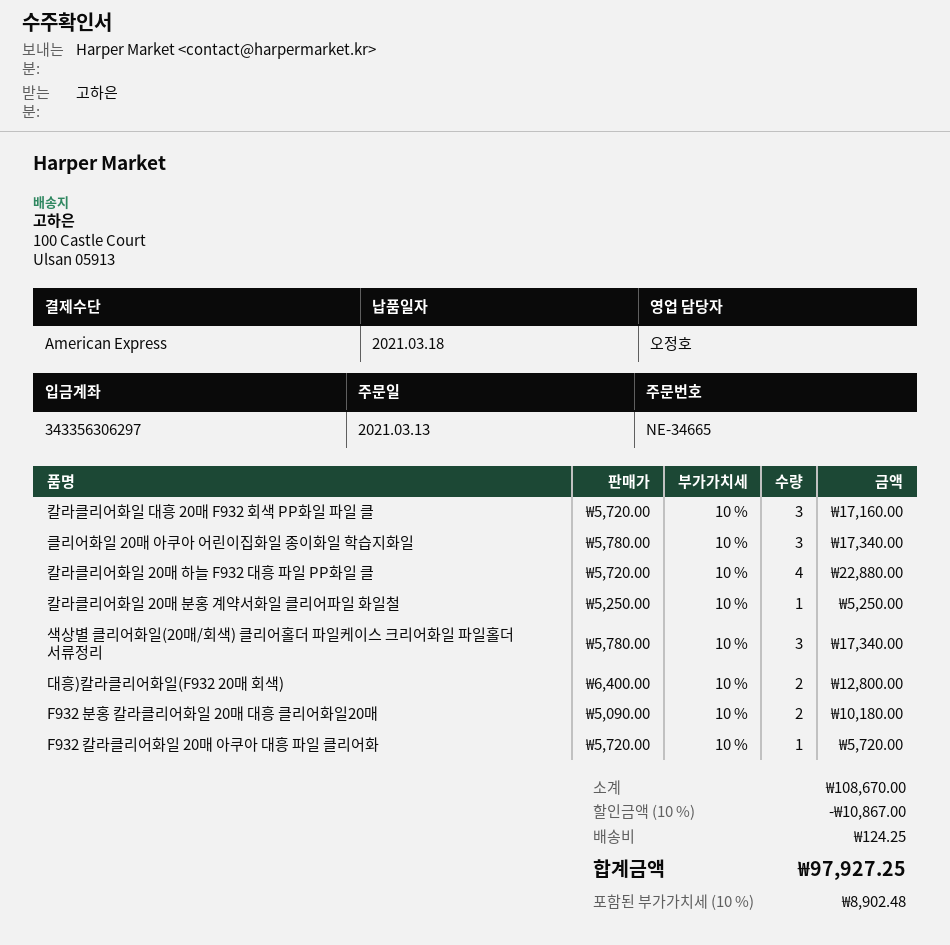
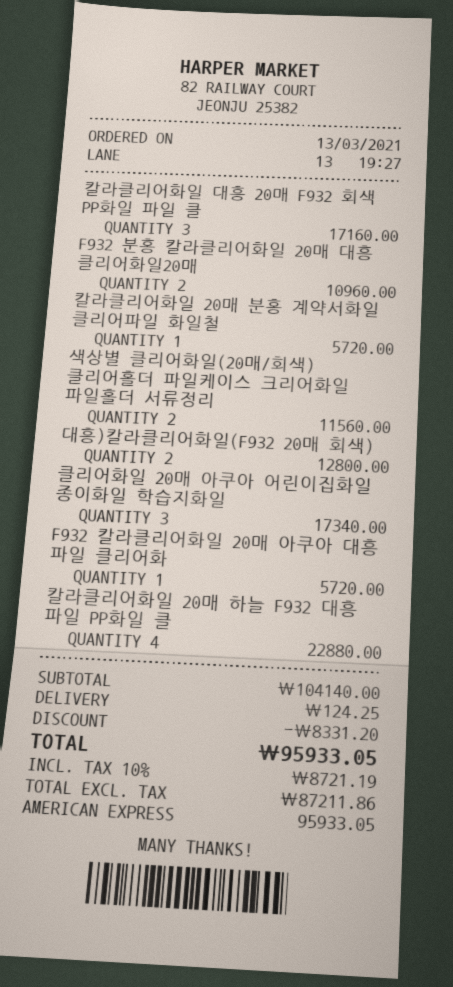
칼라클리어화일 20매 분홍 계약서화일 클리어파일 화일철: 1 for 5250.00 -> 1 for 5720.00
색상별 클리어화일(20매/회색) 클리어홀더 파일케이스 크리어화일 파일홀더 서류정리: 3 for 17340.00 -> 2 for 11560.00
F932 분홍 칼라클리어화일 20매 대흥 클리어화일20매: 2 for 10180.00 -> 2 for 10960.00
subtotal: 108670.00 -> 104140.00
discount: 10867.00 -> 8331.20
tax: 10% = 8902.48 -> 10% = 8721.19
total: 97927.25 -> 95933.05

